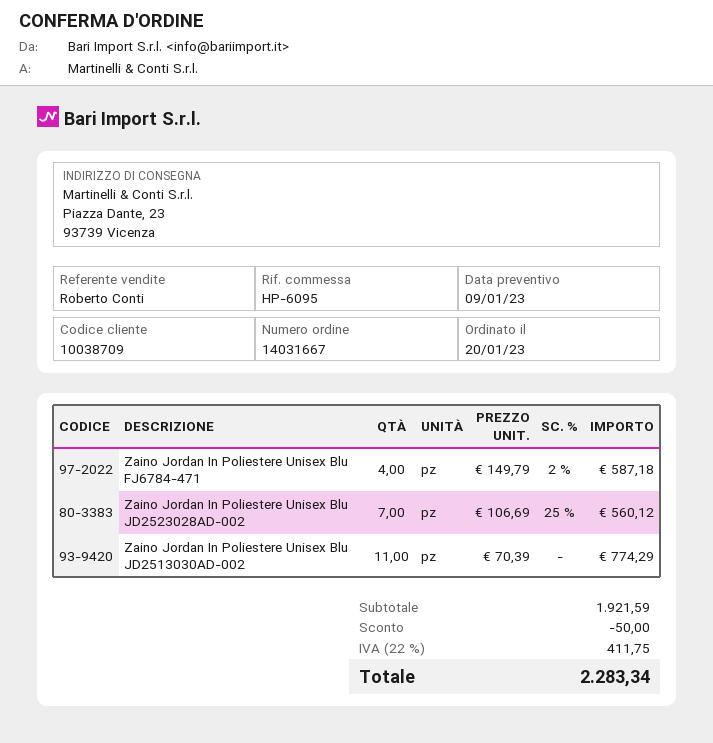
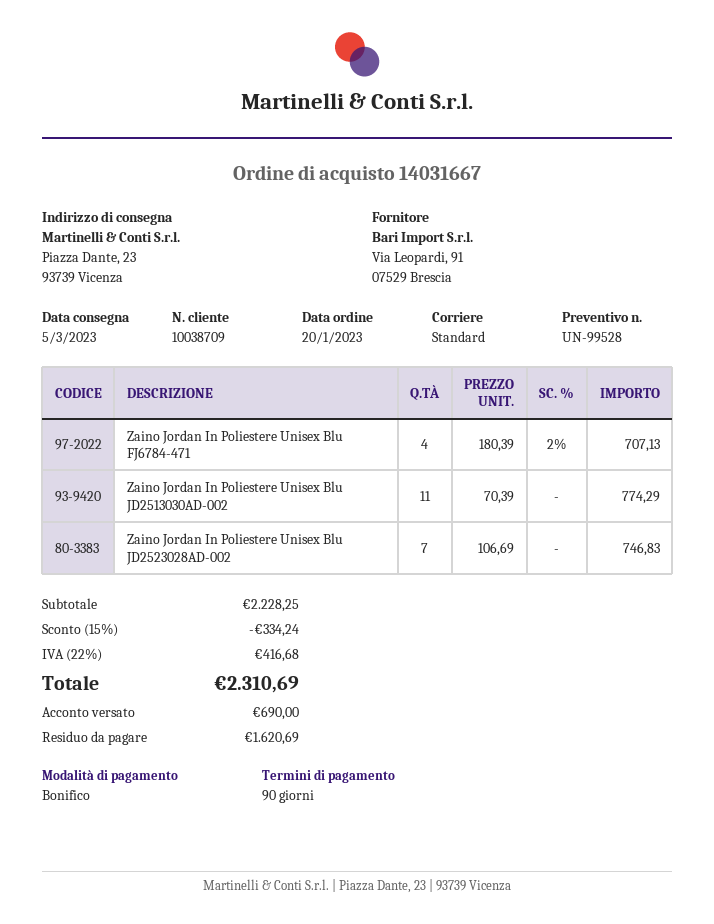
Zaino Jordan In Poliestere Unisex Blu FJ6784-471: 4 x 149.79 - 2% = 587.18 -> 4 x 180.39 - 2% = 707.13
Zaino Jordan In Poliestere Unisex Blu JD2523028AD-002: 7 x 106.69 - 25% = 560.12 -> 7 x 106.69 = 746.83
subtotal: 1921.59 -> 2228.25
discount: 50.00 -> 334.24
tax: 22% = 411.75 -> 22% = 416.68
total: 2283.34 -> 2310.69

